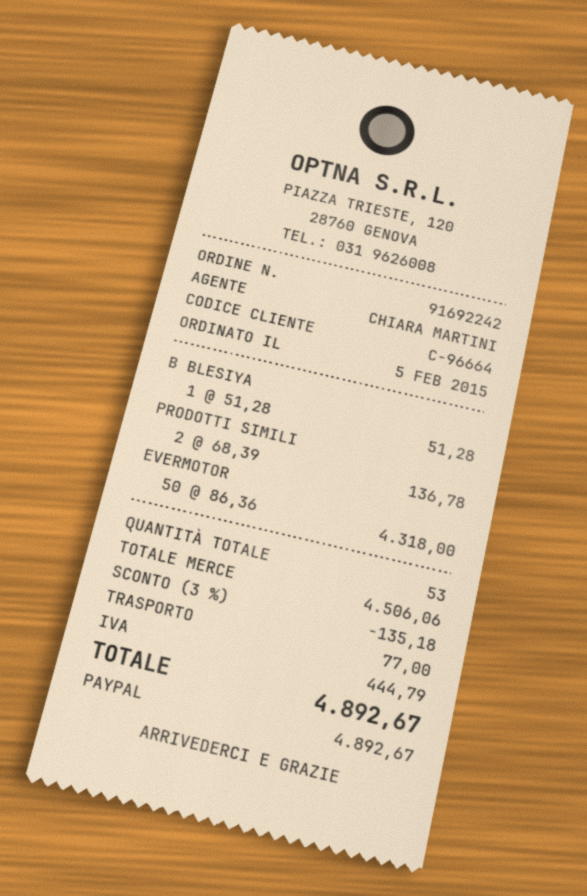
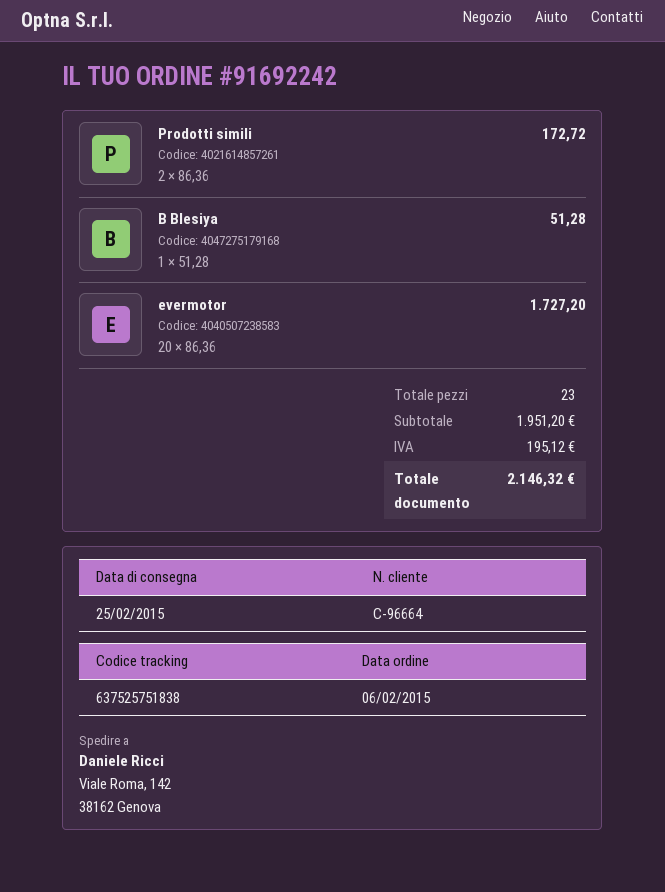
order date: 2015-02-05 -> 2015-02-06
PRODOTTI SIMILI: 2 x 68.39 = 136.78 -> 2 x 86.36 = 172.72
EVERMOTOR: 50 x 86.36 = 4318.00 -> 20 x 86.36 = 1727.20
total quantity: 53 -> 23
subtotal: 4506.06 -> 1951.20
discount: 3% = 135.18 -> none
shipping: 77.00 -> none
tax: 444.79 -> 195.12
total: 4892.67 -> 2146.32

